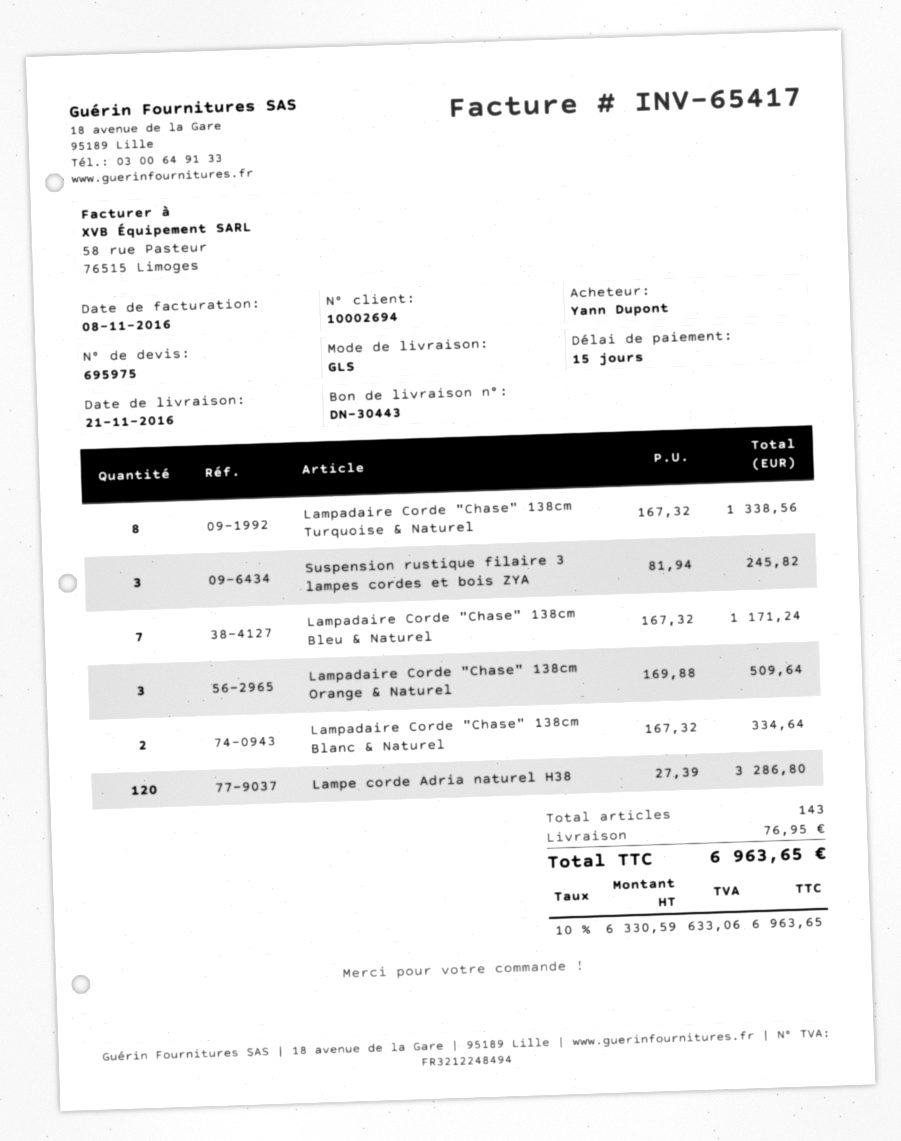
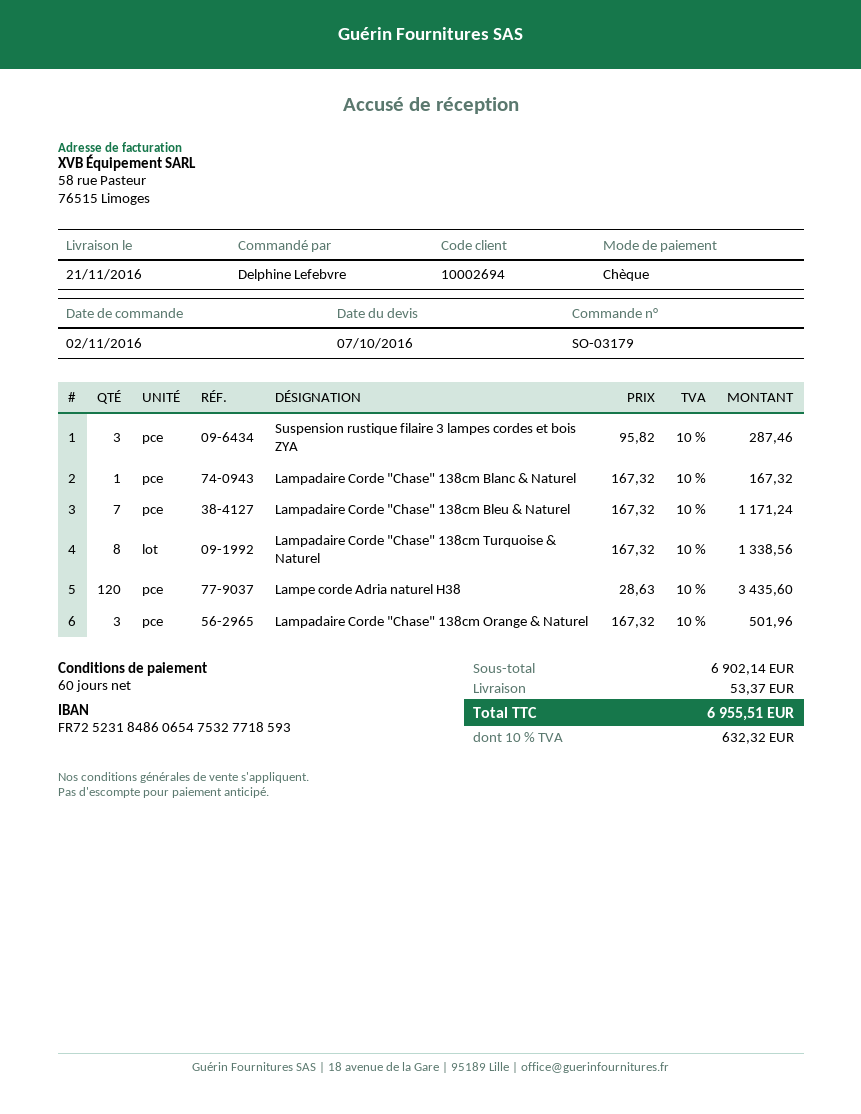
payment terms: 15 days -> 60 days
ordered by: Yann Dupont -> Delphine Lefebvre
Suspension rustique filaire 3 lampes cordes et bois ZYA: 3 x 81.94 = 245.82 -> 3 x 95.82 = 287.46
Lampadaire Corde "Chase" 138cm Orange & Naturel: 3 x 169.88 = 509.64 -> 3 x 167.32 = 501.96
Lampadaire Corde "Chase" 138cm Blanc & Naturel: 2 x 167.32 = 334.64 -> 1 x 167.32 = 167.32
Lampe corde Adria naturel H38: 120 x 27.39 = 3286.80 -> 120 x 28.63 = 3435.60
shipping: 76.95 -> 53.37
tax: 10% = 633.06 -> 10% = 632.32
total: 6963.65 -> 6955.51

